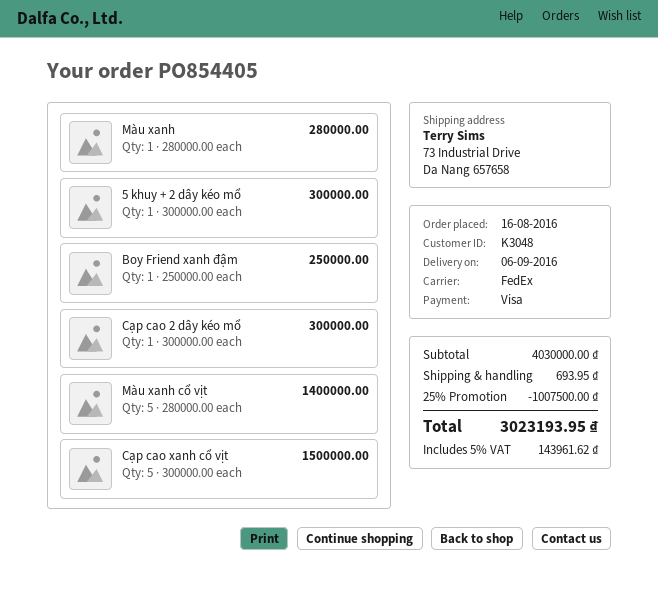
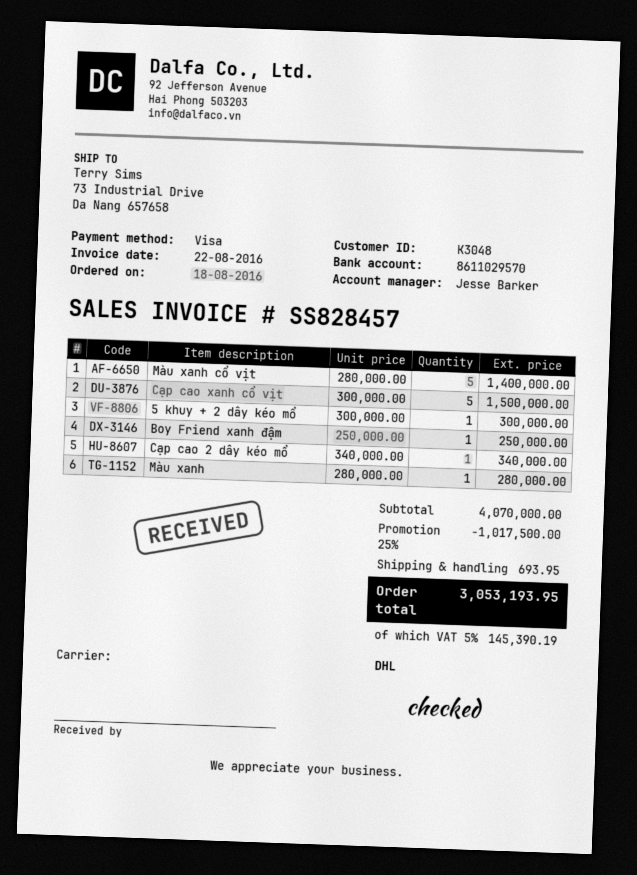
order date: 2016-08-16 -> 2016-08-18
shipping method: FedEx -> DHL
Cạp cao 2 dây kéo mổ: 1 x 300000.00 = 300000.00 -> 1 x 340000.00 = 340000.00
subtotal: 4030000.00 -> 4070000.00
discount: 25% = 1007500.00 -> 25% = 1017500.00
tax: 5% = 143961.62 -> 5% = 145390.19
total: 3023193.95 -> 3053193.95

